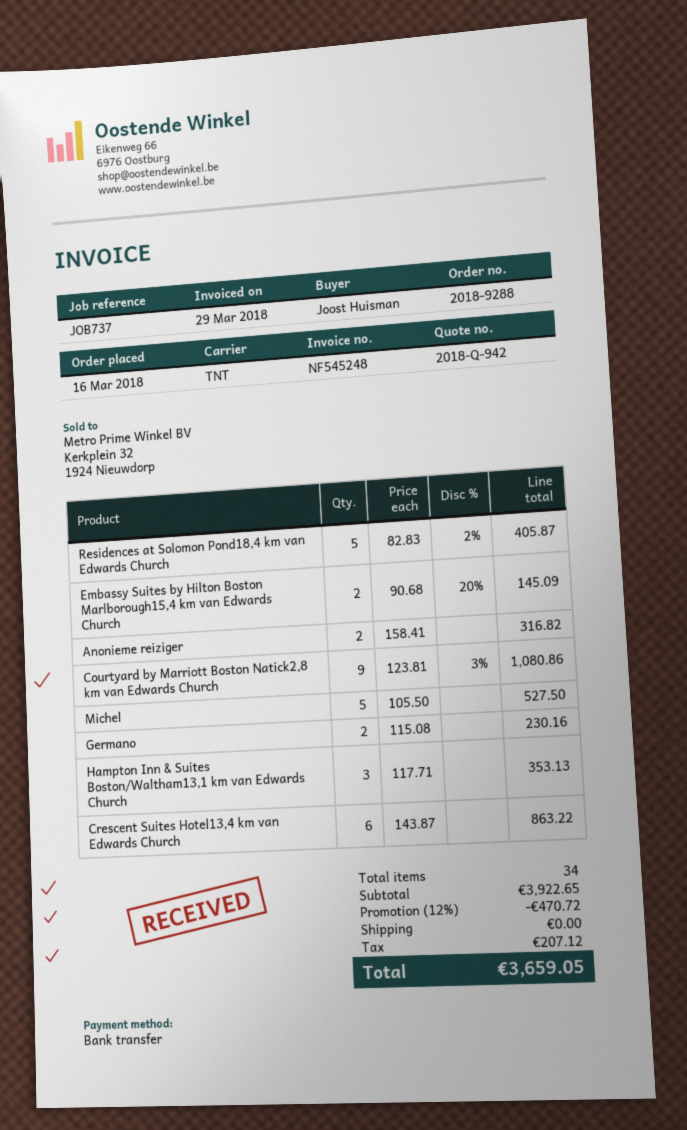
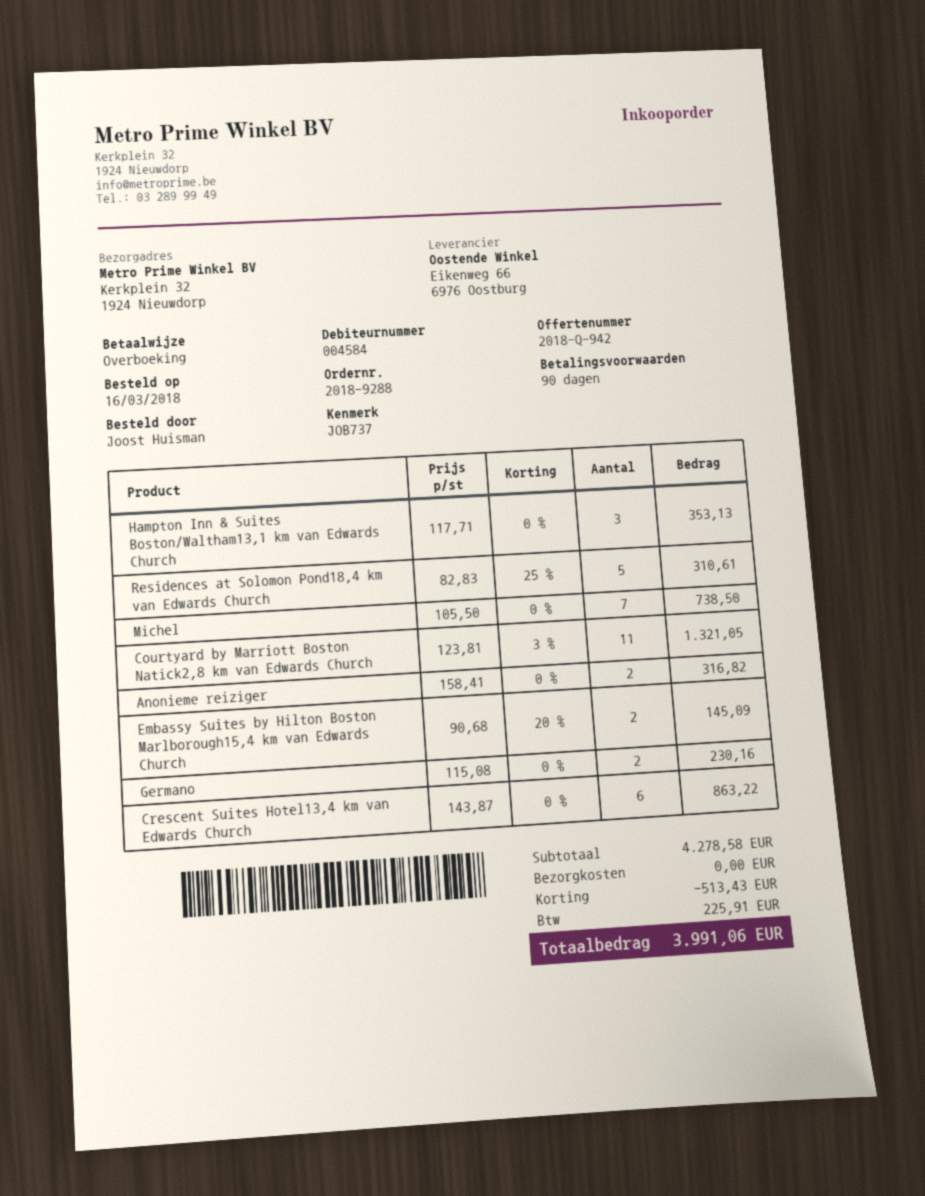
Residences at Solomon Pond18,4 km van Edwards Church: 5 x 82.83 - 2% = 405.87 -> 5 x 82.83 - 25% = 310.61
Courtyard by Marriott Boston Natick2,8 km van Edwards Church: 9 x 123.81 - 3% = 1080.86 -> 11 x 123.81 - 3% = 1321.05
Michel: 5 x 105.50 = 527.50 -> 7 x 105.50 = 738.50
subtotal: 3922.65 -> 4278.58
discount: 470.72 -> 513.43
tax: 207.12 -> 225.91
total: 3659.05 -> 3991.06

